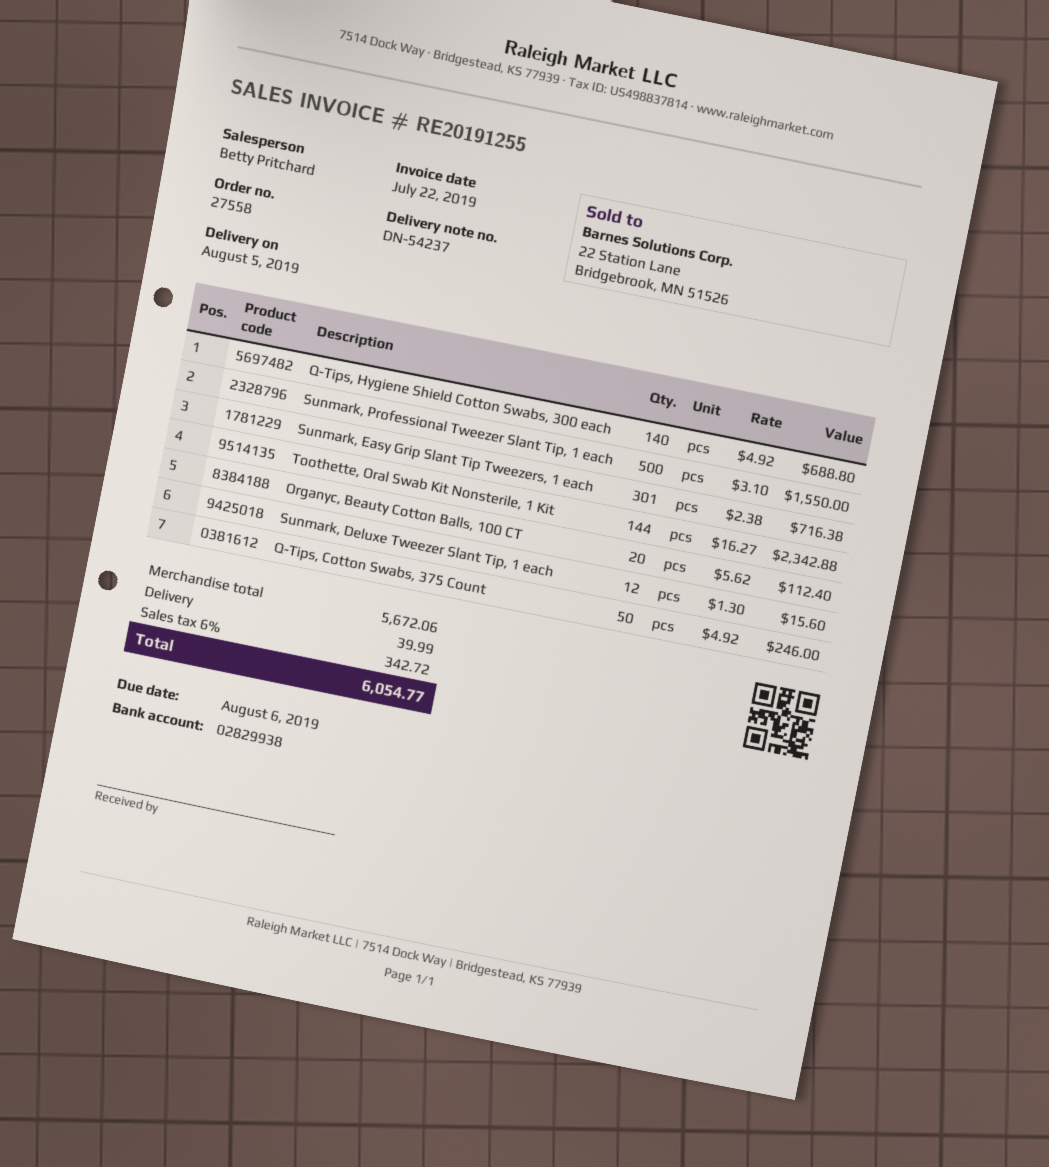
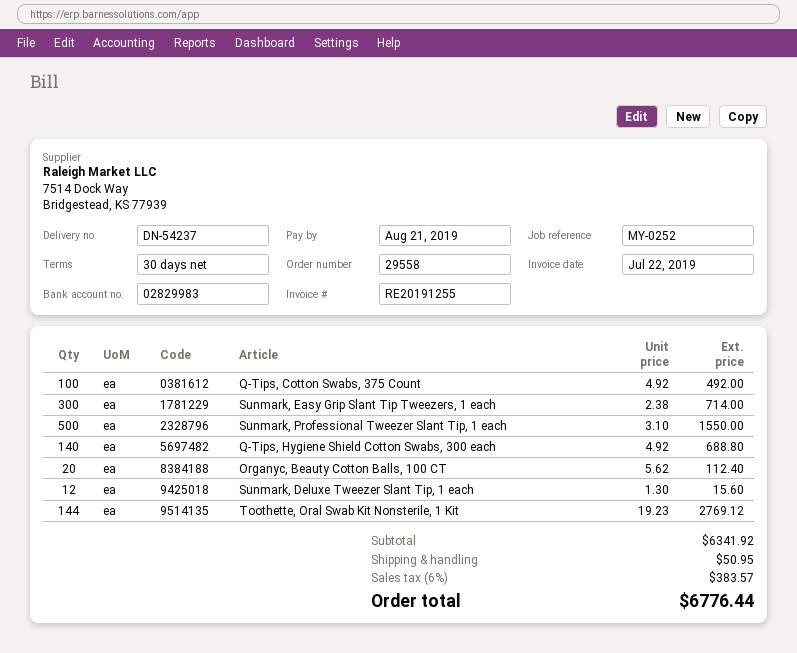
order number: 27558 -> 29558
due date: 2019-08-06 -> 2019-08-21
bank account: 02829938 -> 02829983
Sunmark, Easy Grip Slant Tip Tweezers, 1 each: 301 x 2.38 = 716.38 -> 300 x 2.38 = 714.00
Toothette, Oral Swab Kit Nonsterile, 1 Kit: 144 x 16.27 = 2342.88 -> 144 x 19.23 = 2769.12
Q-Tips, Cotton Swabs, 375 Count: 50 x 4.92 = 246.00 -> 100 x 4.92 = 492.00
subtotal: 5672.06 -> 6341.92
shipping: 39.99 -> 50.95
tax: 6% = 342.72 -> 6% = 383.57
total: 6054.77 -> 6776.44

